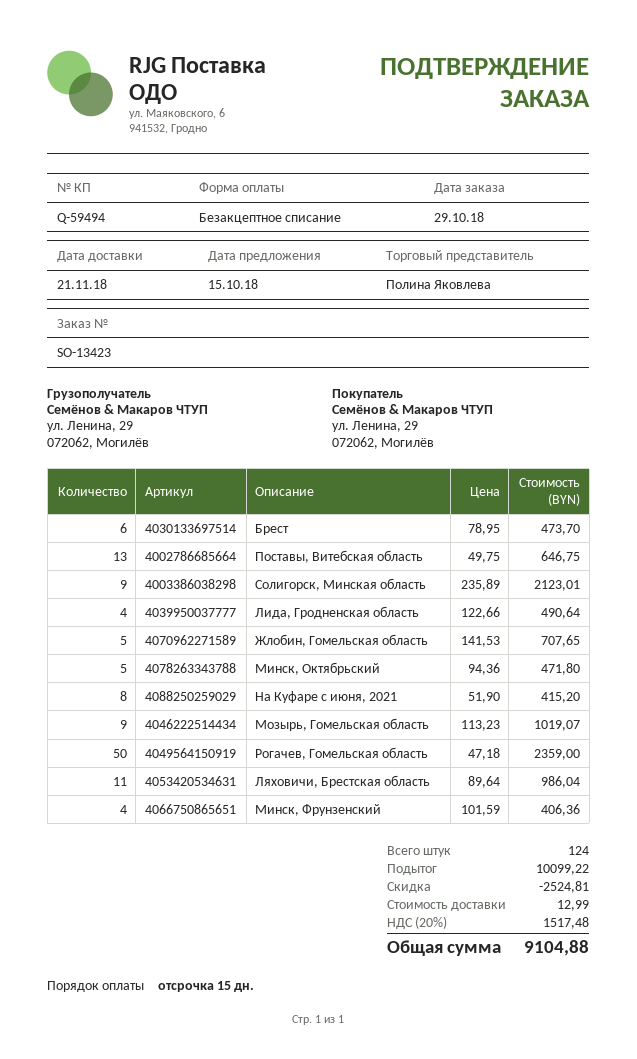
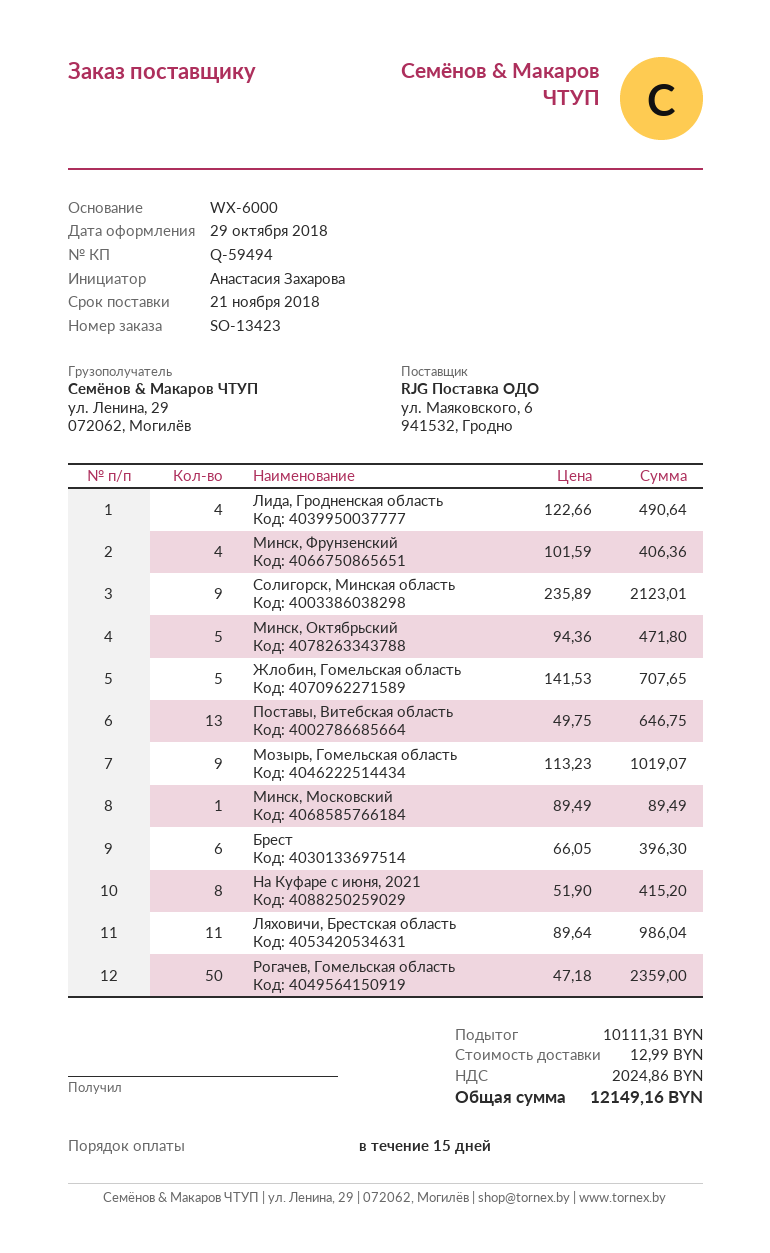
Брест: 6 x 78.95 = 473.70 -> 6 x 66.05 = 396.30
Минск, Московский: none -> 1 x 89.49 = 89.49
subtotal: 10099.22 -> 10111.31
discount: 2524.81 -> none
tax: 1517.48 -> 2024.86
total: 9104.88 -> 12149.16

